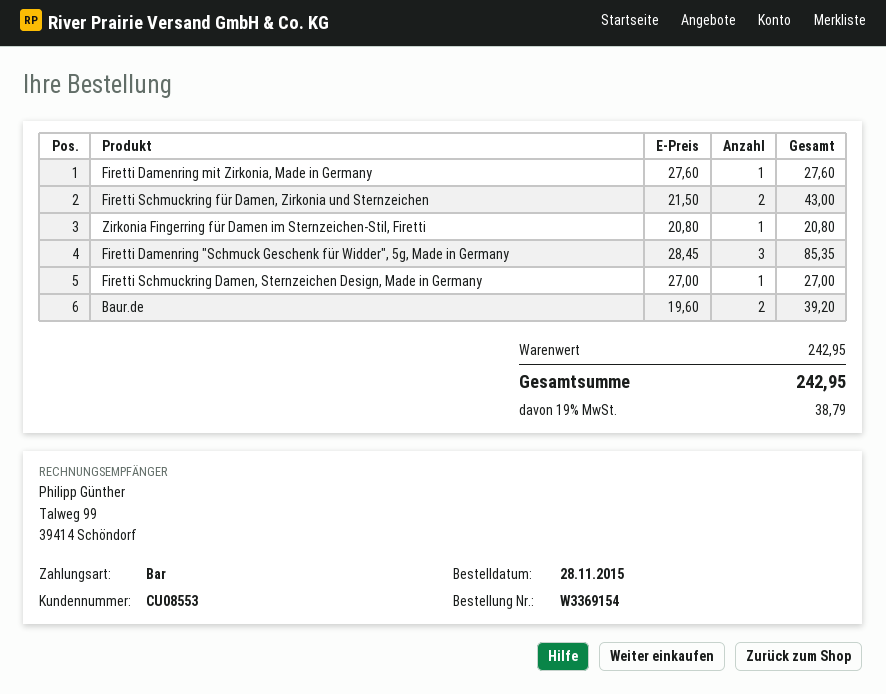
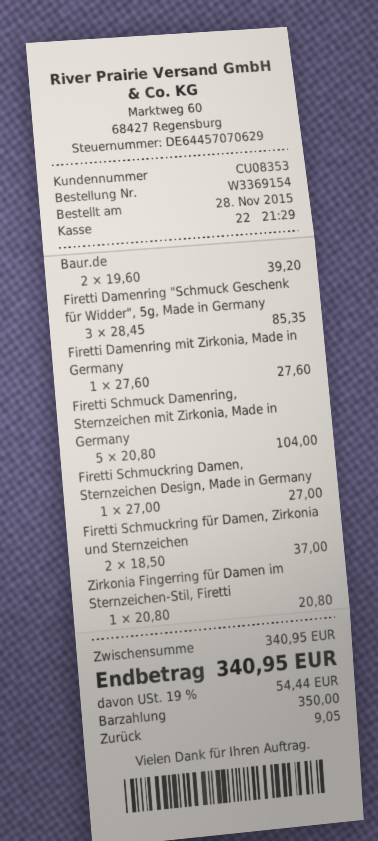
customer number: CU08553 -> CU08353
Firetti Schmuckring für Damen, Zirkonia und Sternzeichen: 2 x 21.50 = 43.00 -> 2 x 18.50 = 37.00
Firetti Schmuck Damenring, Sternzeichen mit Zirkonia, Made in Germany: none -> 5 x 20.80 = 104.00
subtotal: 242.95 -> 340.95
tax: 19% = 38.79 -> 19% = 54.44
total: 242.95 -> 340.95

